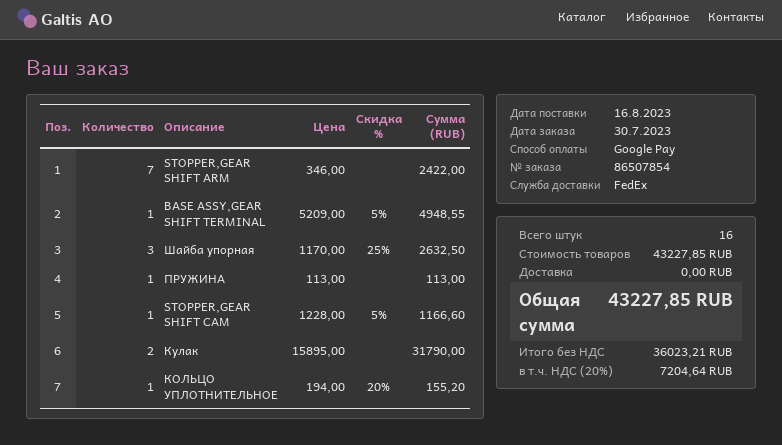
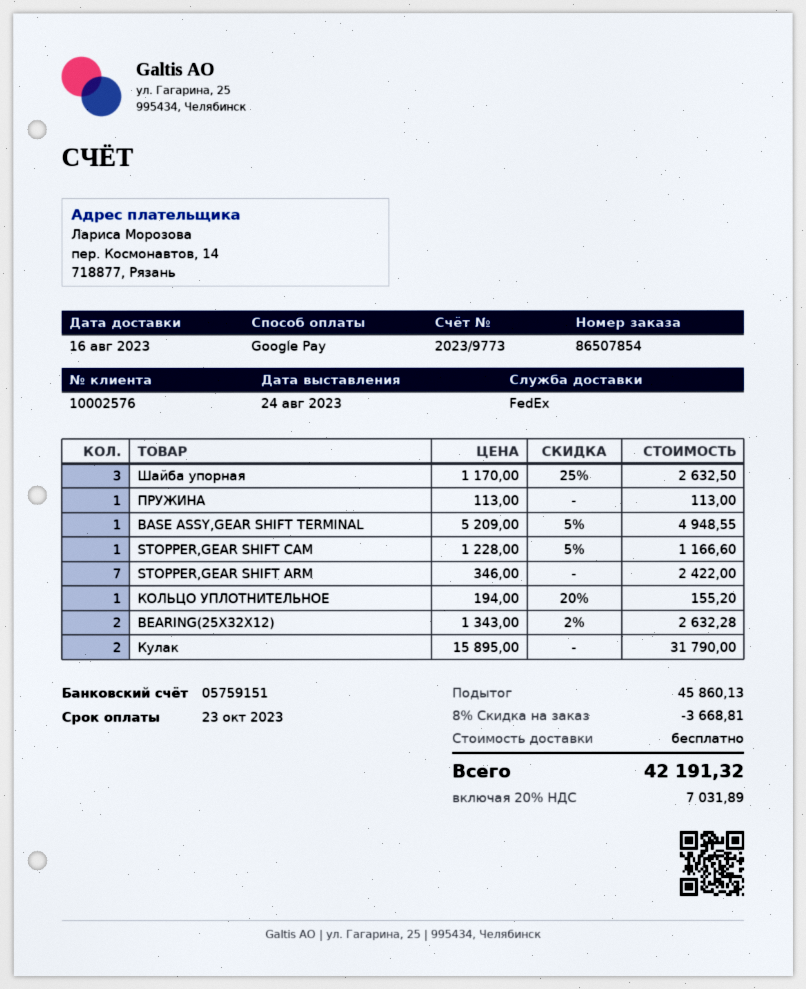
BEARING(25X32X12): none -> 2 x 1343.00 - 2% = 2632.28
subtotal: 43227.85 -> 45860.13
discount: none -> 8% = 3668.81
tax: 20% = 7204.64 -> 20% = 7031.89
total: 43227.85 -> 42191.32

